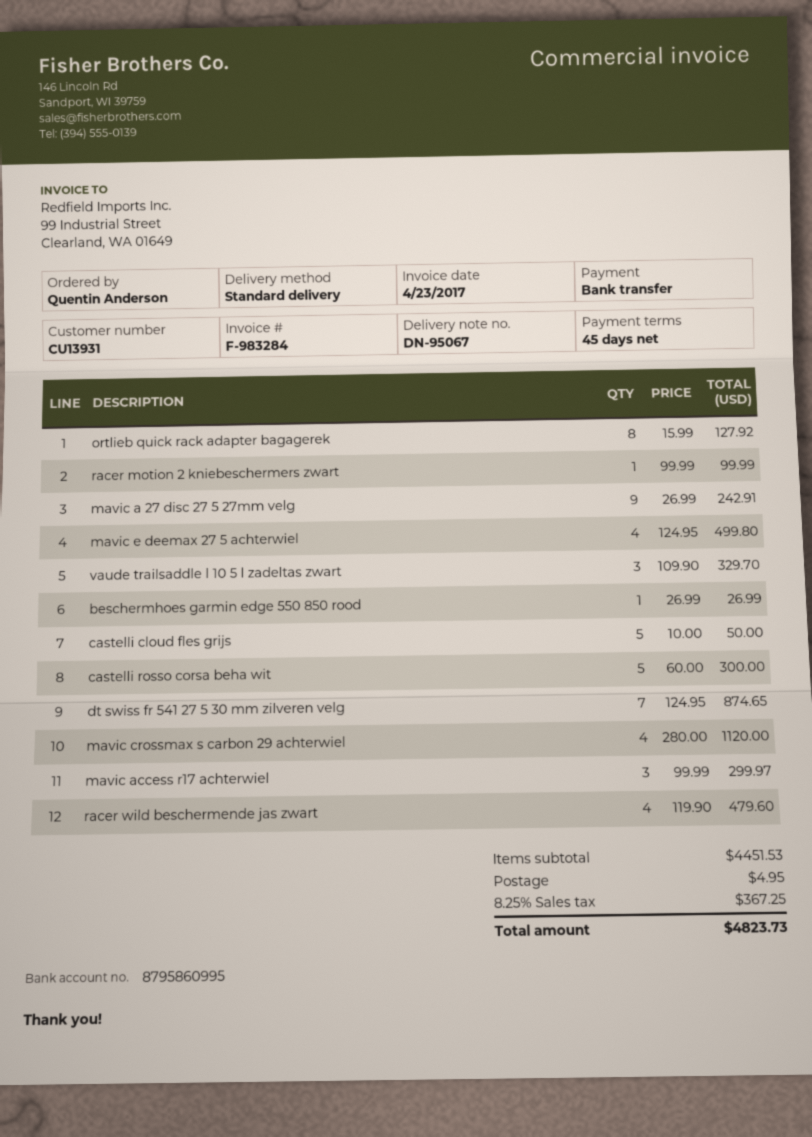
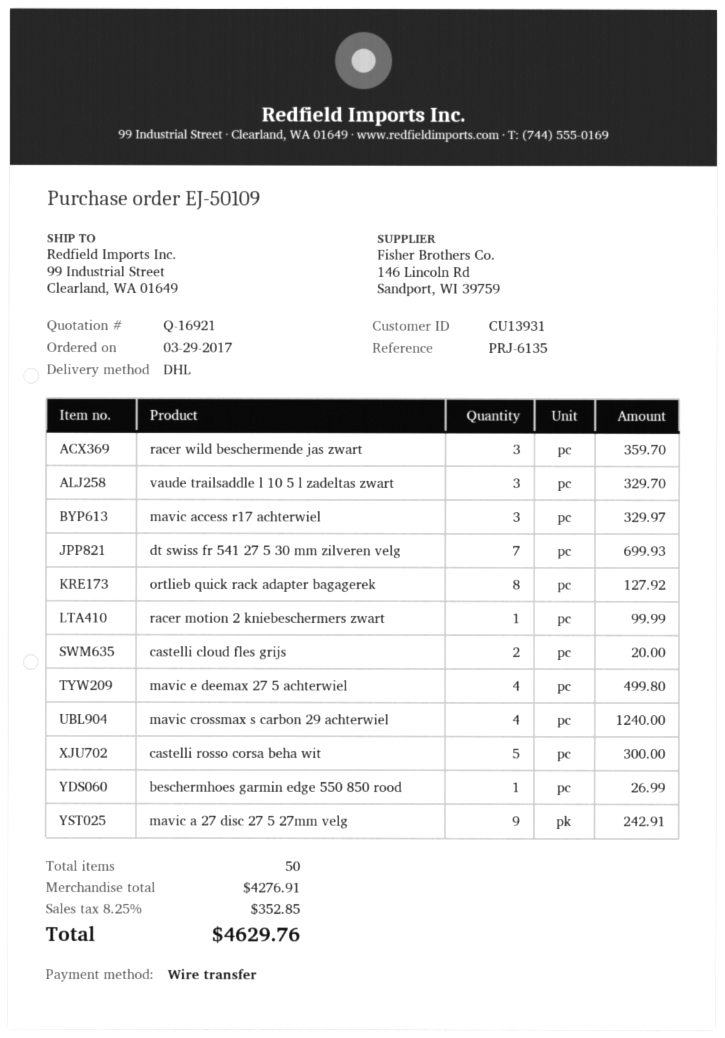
shipping method: standard -> DHL
castelli cloud fles grijs: 5 for 50.00 -> 2 for 20.00
dt swiss fr 541 27 5 30 mm zilveren velg: 7 for 874.65 -> 7 for 699.93
mavic crossmax s carbon 29 achterwiel: 4 for 1120.00 -> 4 for 1240.00
mavic access r17 achterwiel: 3 for 299.97 -> 3 for 329.97
racer wild beschermende jas zwart: 4 for 479.60 -> 3 for 359.70
subtotal: 4451.53 -> 4276.91
shipping: 4.95 -> none
tax: 8.25% = 367.25 -> 8.25% = 352.85
total: 4823.73 -> 4629.76

